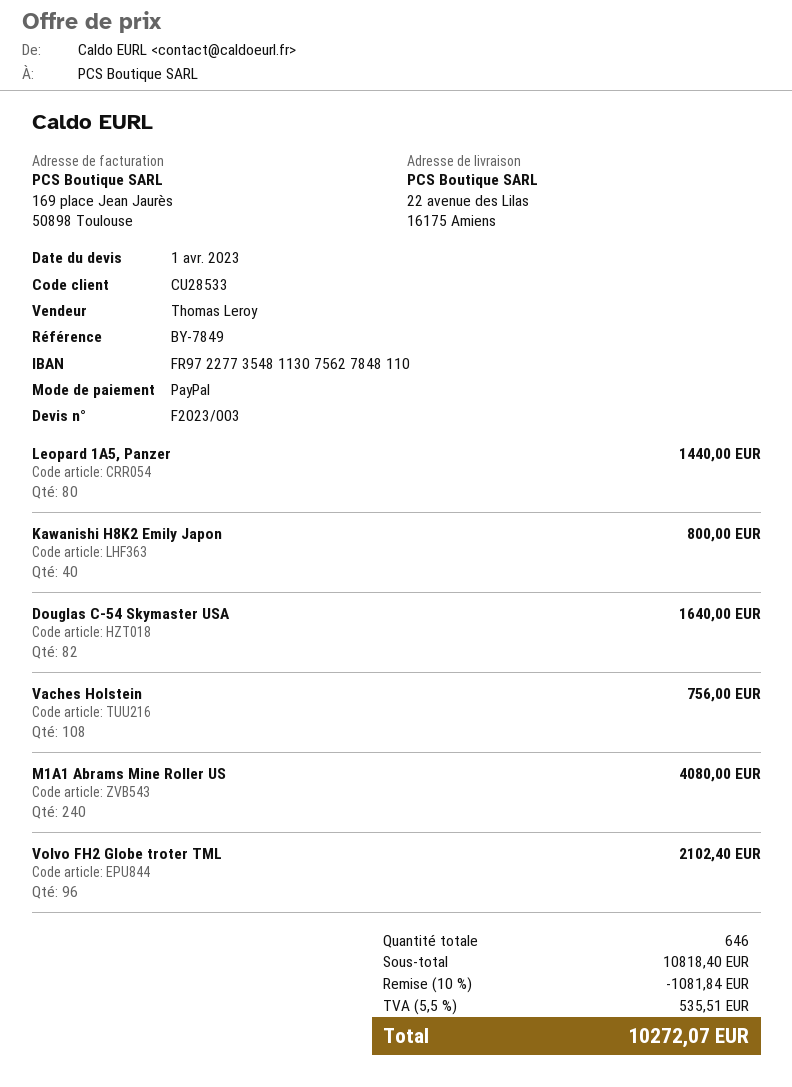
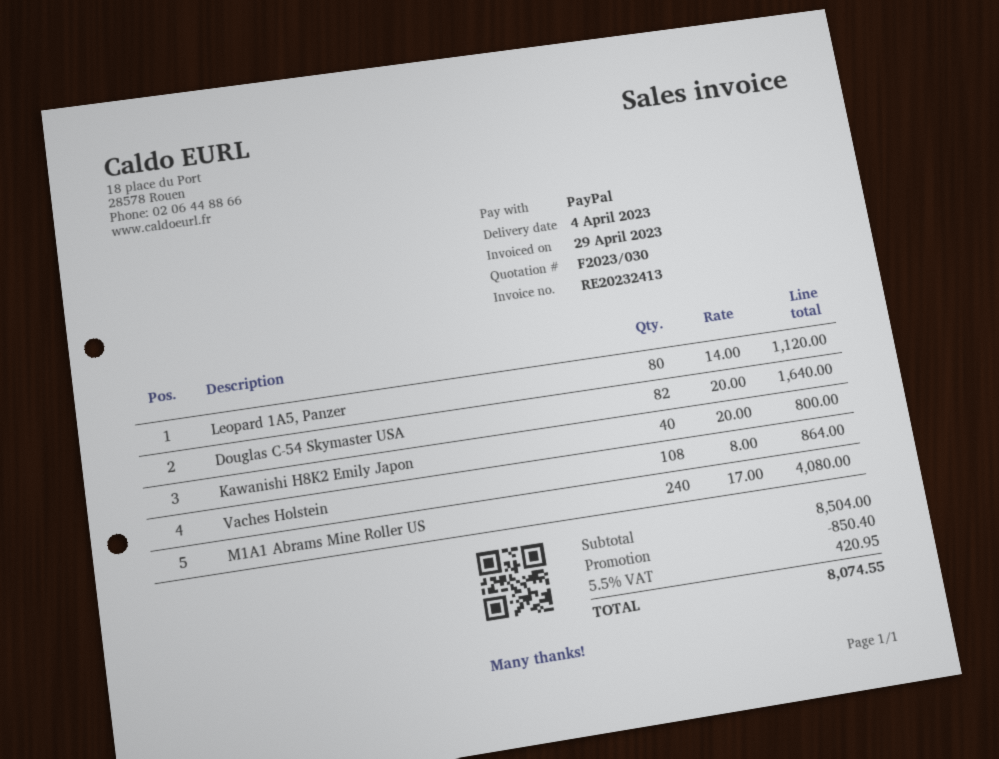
quote number: F2023/003 -> F2023/030
Leopard 1A5, Panzer: 80 for 1440.00 -> 80 for 1120.00
Vaches Holstein: 108 for 756.00 -> 108 for 864.00
Volvo FH2 Globe troter TML: 96 for 2102.40 -> none
subtotal: 10818.40 -> 8504.00
discount: 1081.84 -> 850.40
tax: 5.5% = 535.51 -> 5.5% = 420.95
total: 10272.07 -> 8074.55

